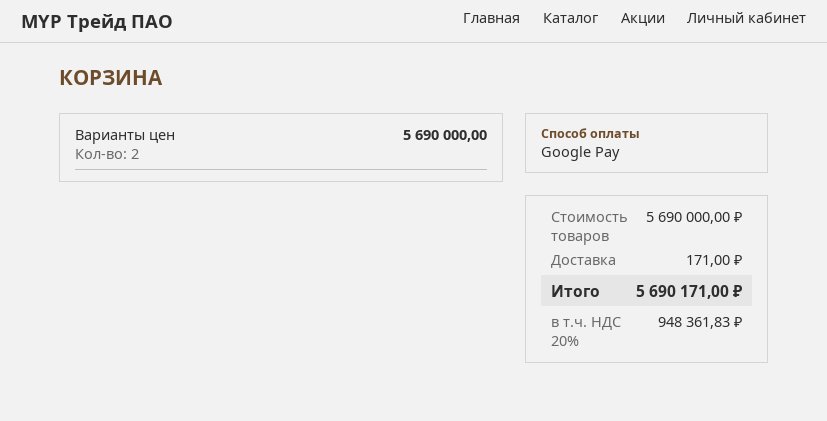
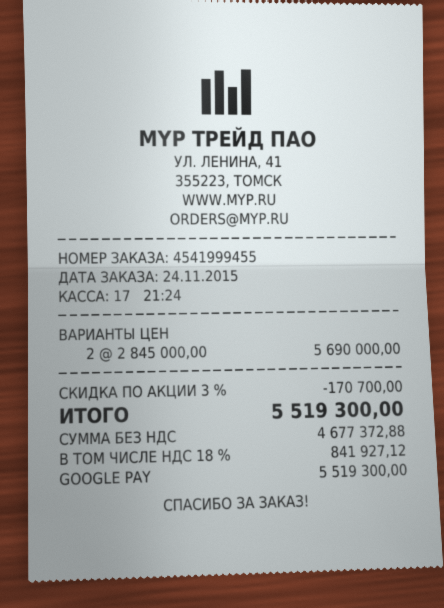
discount: none -> 3% = 170700.00
shipping: 171.00 -> none
tax: 20% = 948361.83 -> 18% = 841927.12
total: 5690171.00 -> 5519300.00

